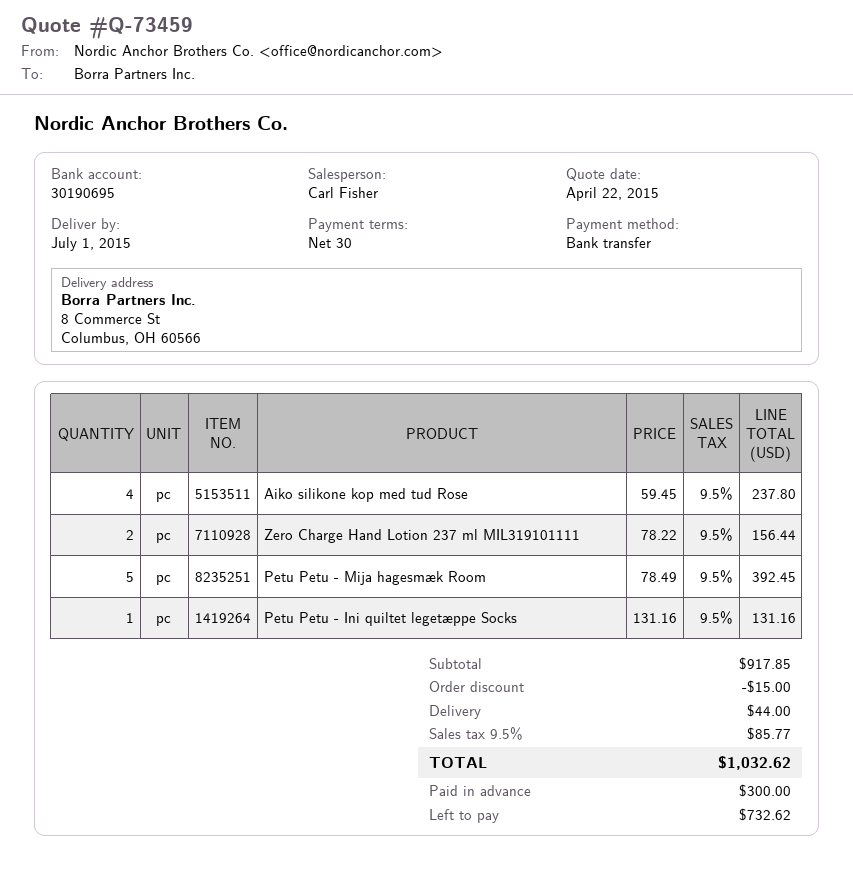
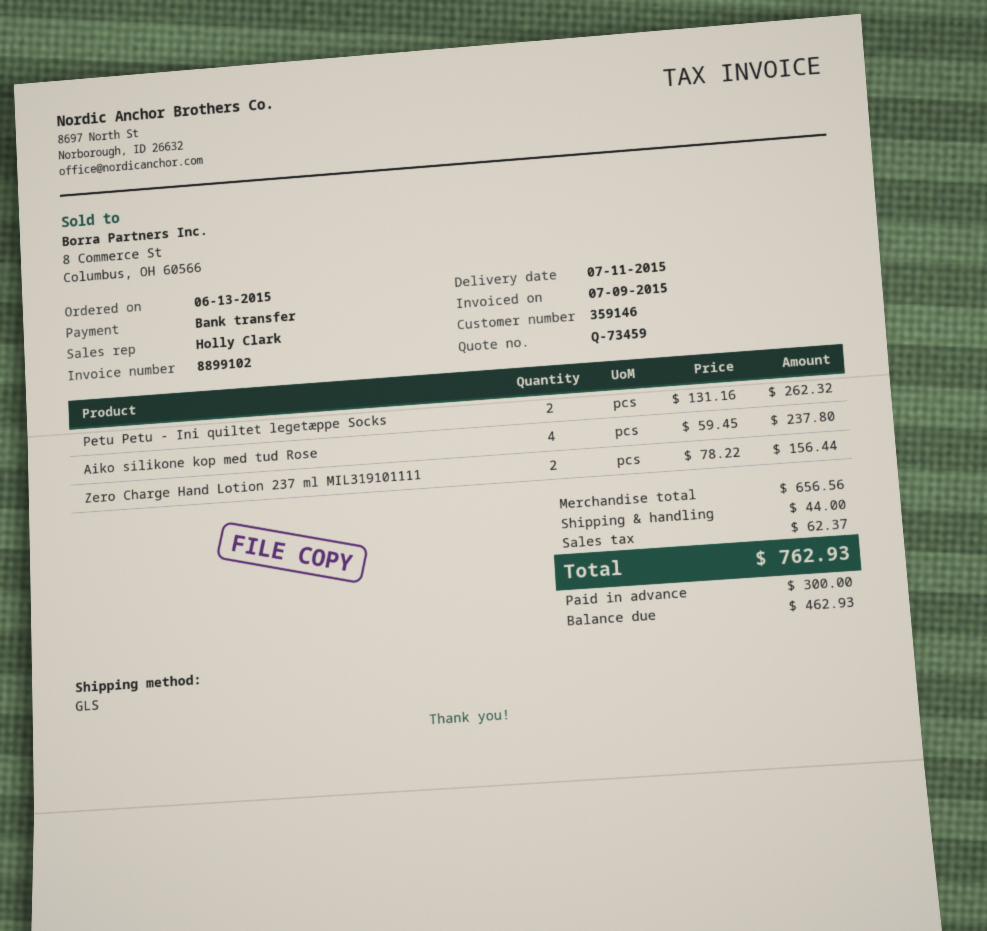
delivery date: 2015-07-01 -> 2015-07-11
sales rep: Carl Fisher -> Holly Clark
Petu Petu - Mija hagesmæk Room: 5 x 78.49 = 392.45 -> none
Petu Petu - Ini quiltet legetæppe Socks: 1 x 131.16 = 131.16 -> 2 x 131.16 = 262.32
subtotal: 917.85 -> 656.56
discount: 15.00 -> none
tax: 85.77 -> 62.37
total: 1032.62 -> 762.93
balance: 732.62 -> 462.93

